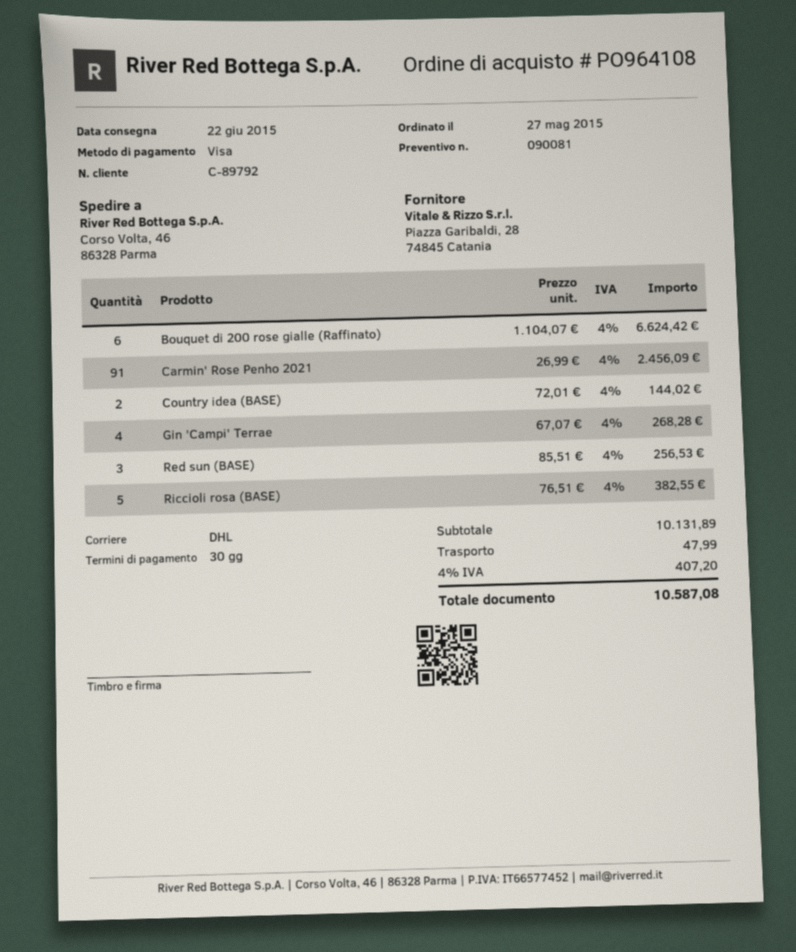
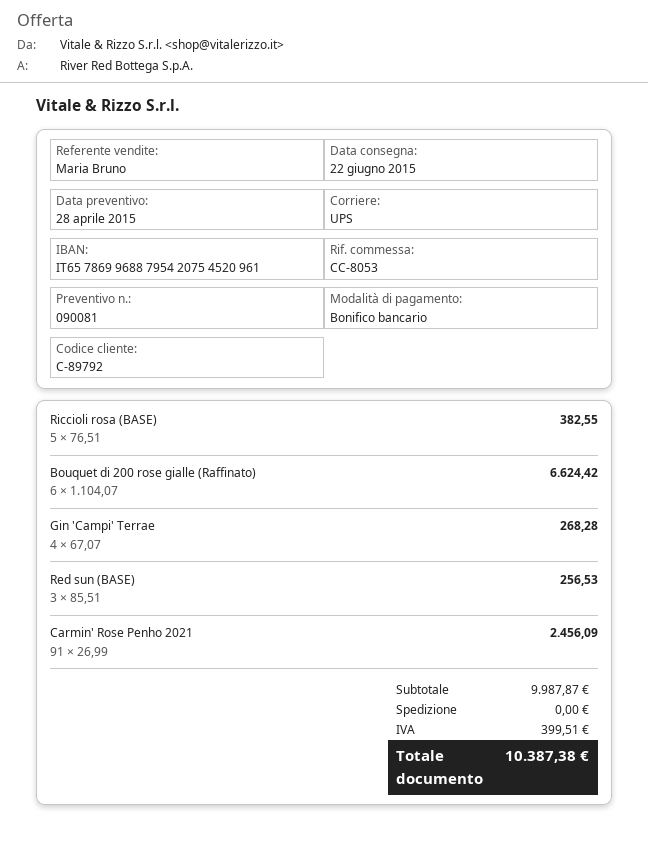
payment method: Visa -> bank transfer
shipping method: DHL -> UPS
Country idea (BASE): 2 x 72.01 = 144.02 -> none
subtotal: 10131.89 -> 9987.87
shipping: 47.99 -> 0.00
tax: 407.20 -> 399.51
total: 10587.08 -> 10387.38

